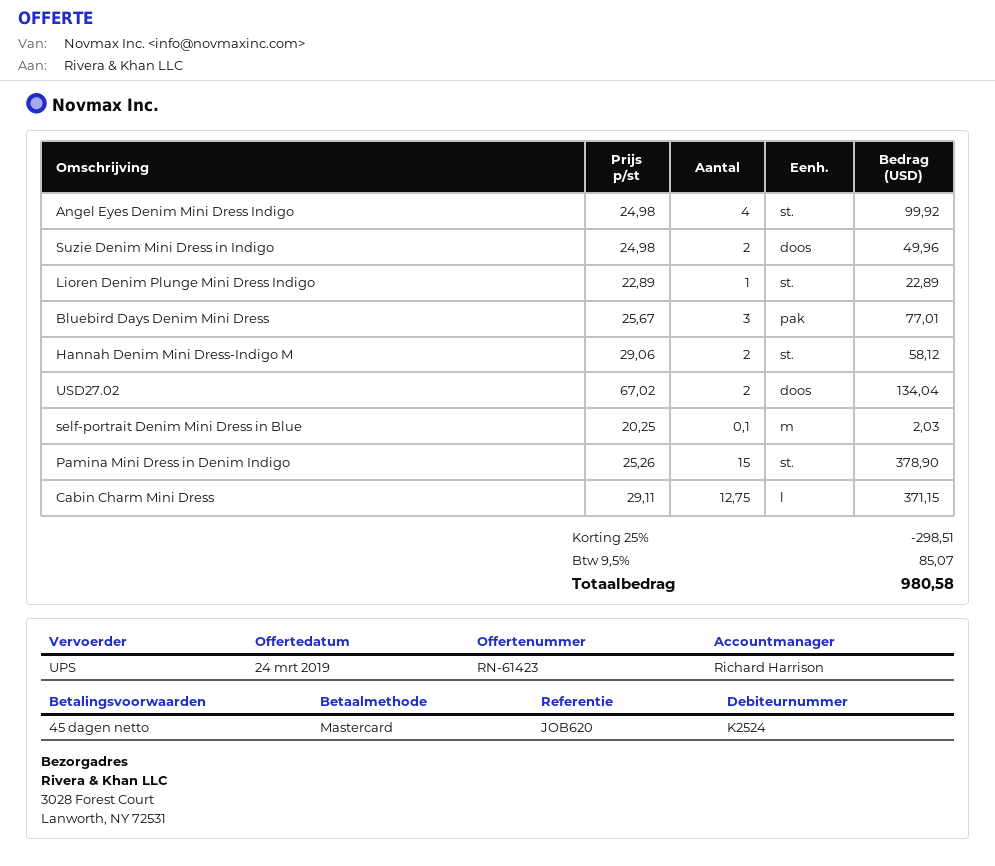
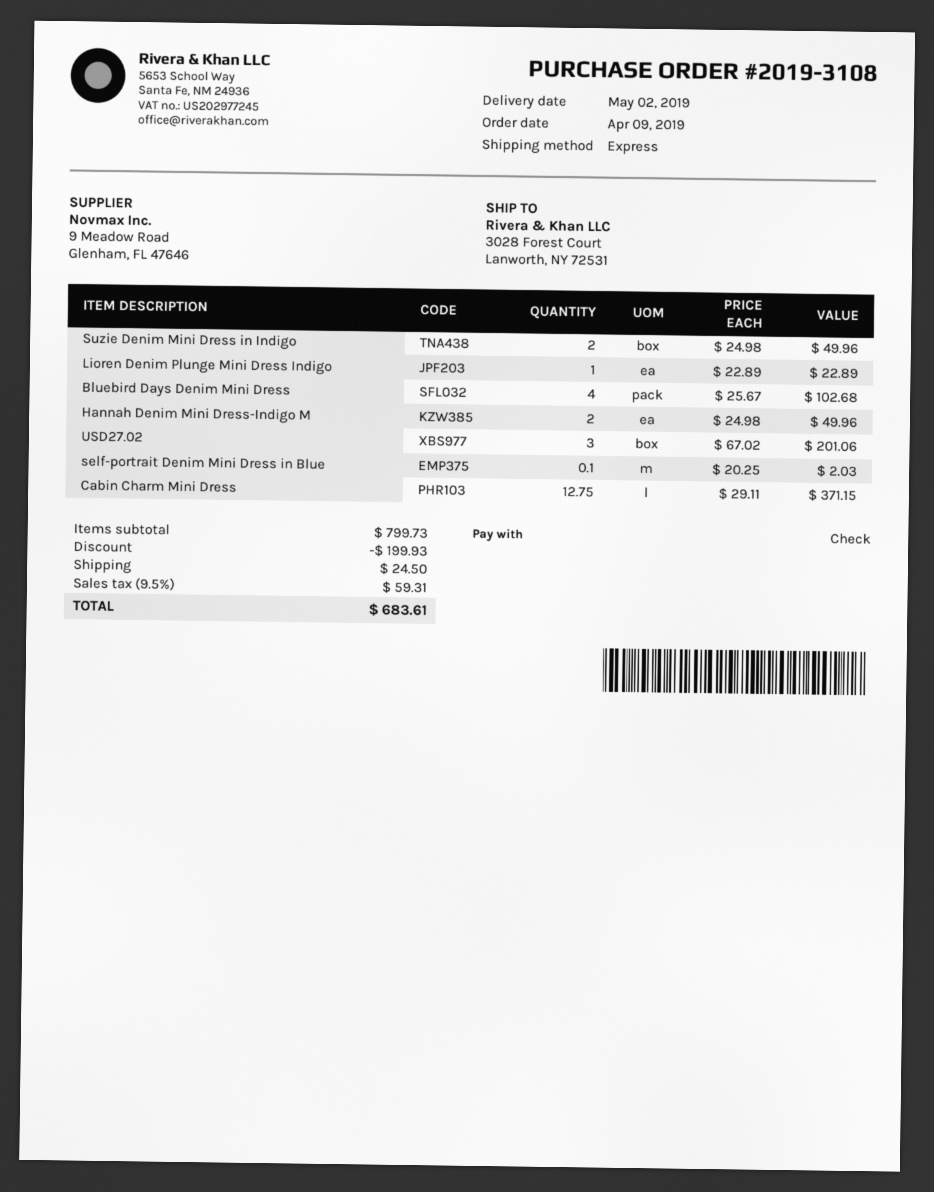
payment method: Mastercard -> cheque
shipping method: UPS -> express
Angel Eyes Denim Mini Dress Indigo: 4 x 24.98 = 99.92 -> none
Bluebird Days Denim Mini Dress: 3 x 25.67 = 77.01 -> 4 x 25.67 = 102.68
Hannah Denim Mini Dress-Indigo M: 2 x 29.06 = 58.12 -> 2 x 24.98 = 49.96
USD27.02: 2 x 67.02 = 134.04 -> 3 x 67.02 = 201.06
Pamina Mini Dress in Denim Indigo: 15 x 25.26 = 378.90 -> none
discount: 298.51 -> 199.93
shipping: none -> 24.50
tax: 9.5% = 85.07 -> 9.5% = 59.31
total: 980.58 -> 683.61

